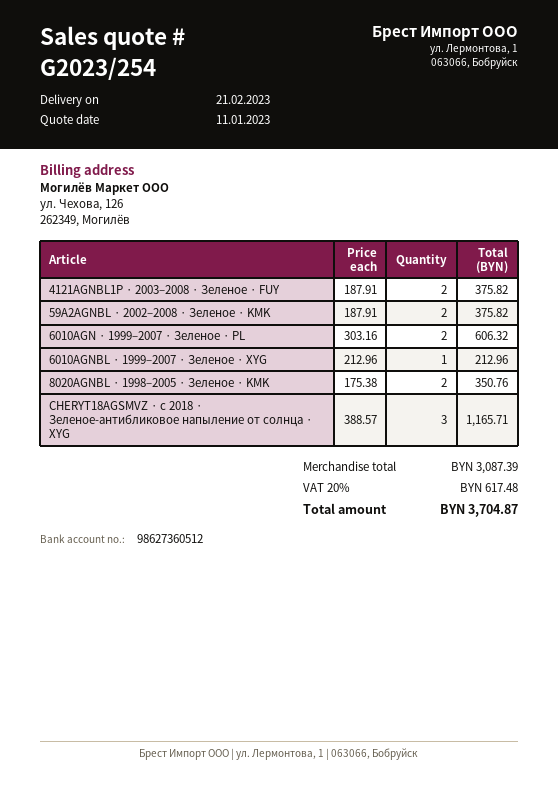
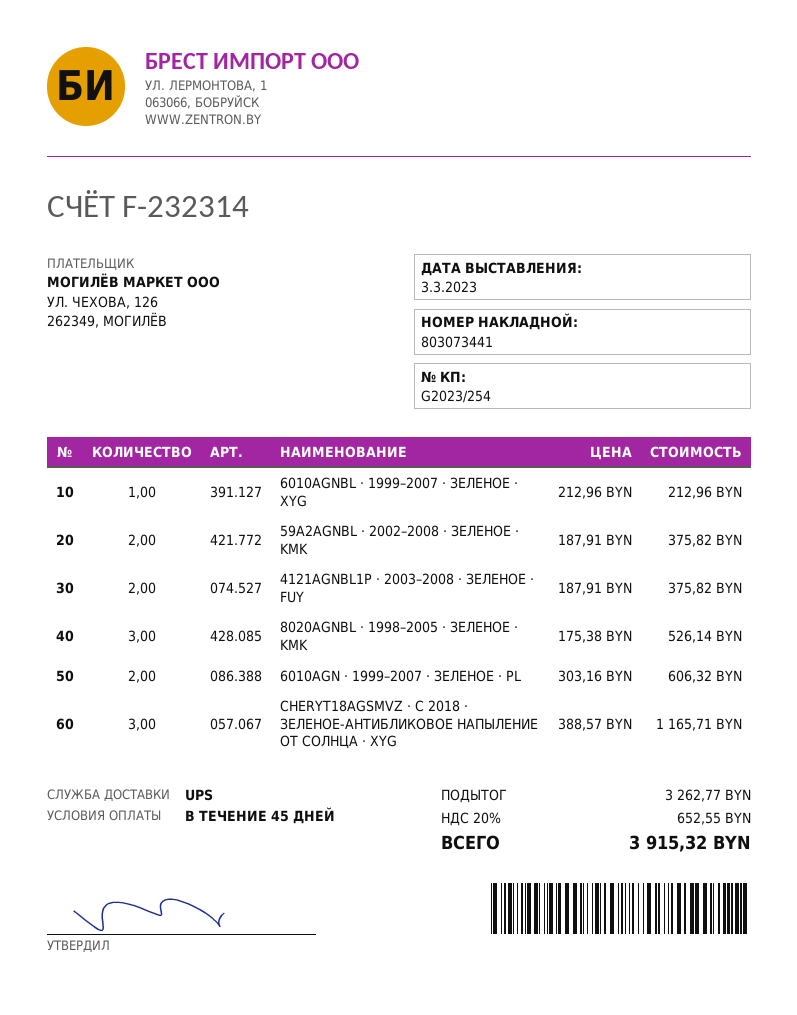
8020AGNBL · 1998–2005 · Зеленое · KMK: 2 x 175.38 = 350.76 -> 3 x 175.38 = 526.14
subtotal: 3087.39 -> 3262.77
tax: 20% = 617.48 -> 20% = 652.55
total: 3704.87 -> 3915.32

